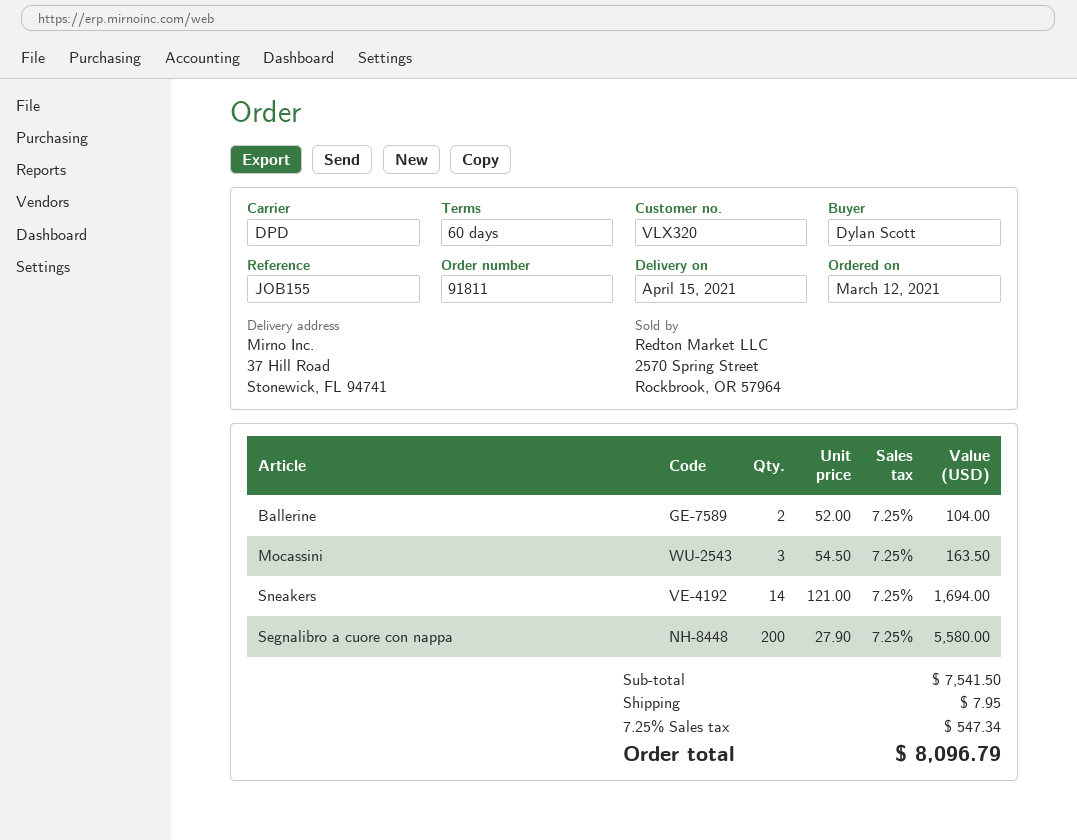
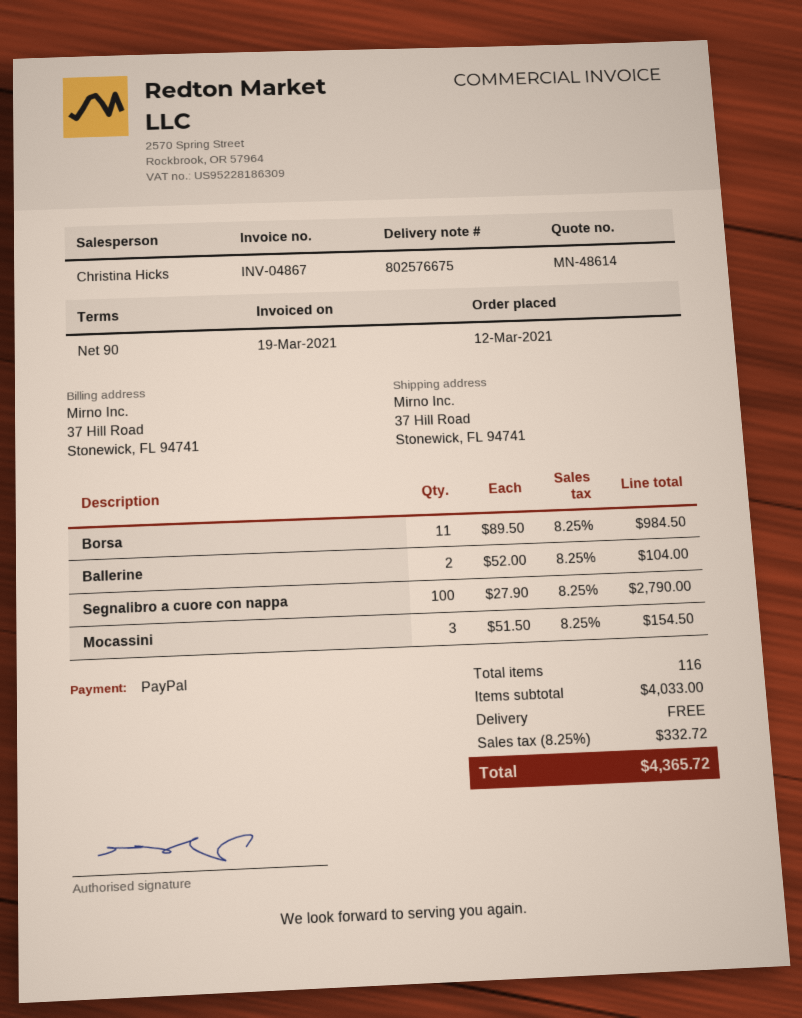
payment terms: 60 days -> 90 days
Mocassini: 3 x 54.50 = 163.50 -> 3 x 51.50 = 154.50
Sneakers: 14 x 121.00 = 1694.00 -> none
Segnalibro a cuore con nappa: 200 x 27.90 = 5580.00 -> 100 x 27.90 = 2790.00
Borsa: none -> 11 x 89.50 = 984.50
subtotal: 7541.50 -> 4033.00
shipping: 7.95 -> 0.00
tax: 7.25% = 547.34 -> 8.25% = 332.72
total: 8096.79 -> 4365.72

